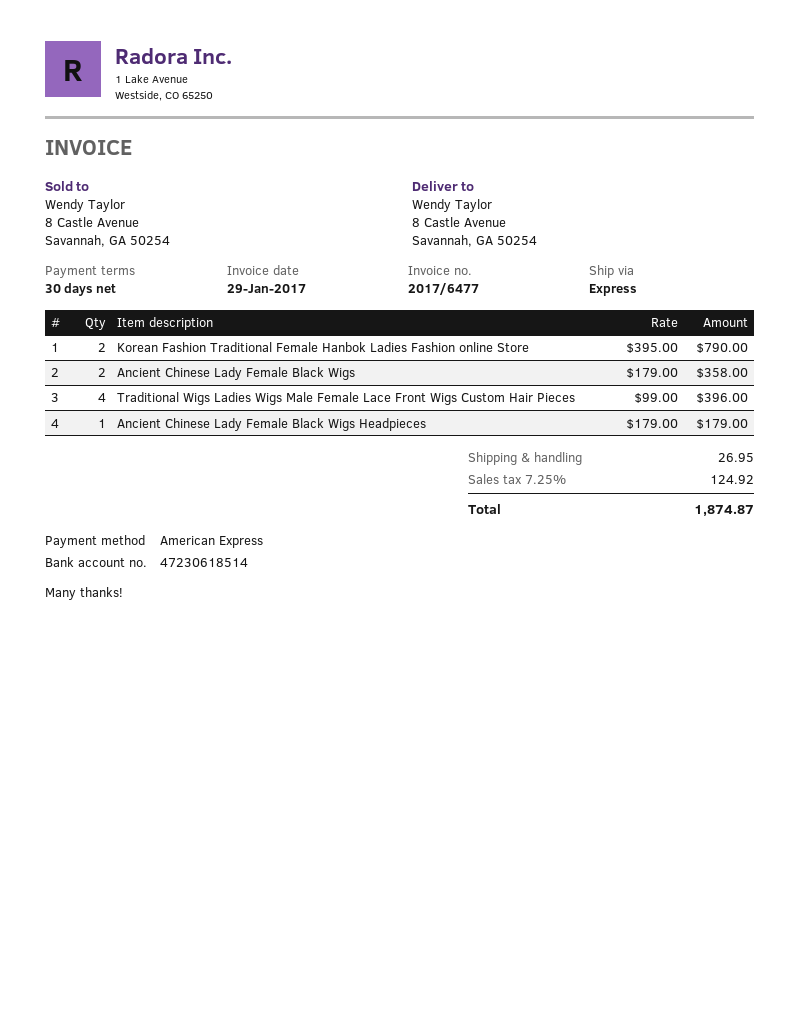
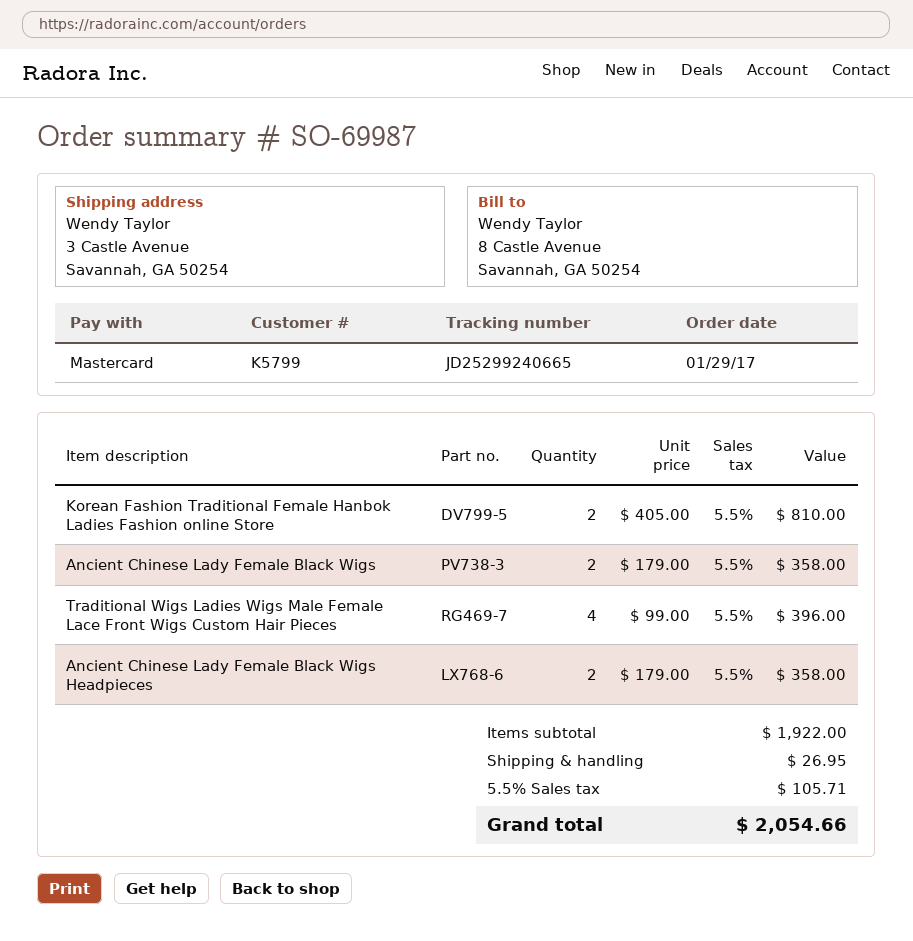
payment method: American Express -> Mastercard
ship to: 8 Castle Avenue, Savannah, GA 50254 -> 3 Castle Avenue, Savannah, GA 50254
Korean Fashion Traditional Female Hanbok Ladies Fashion online Store: 2 x 395.00 = 790.00 -> 2 x 405.00 = 810.00
Ancient Chinese Lady Female Black Wigs Headpieces: 1 x 179.00 = 179.00 -> 2 x 179.00 = 358.00
tax: 7.25% = 124.92 -> 5.5% = 105.71
total: 1874.87 -> 2054.66

